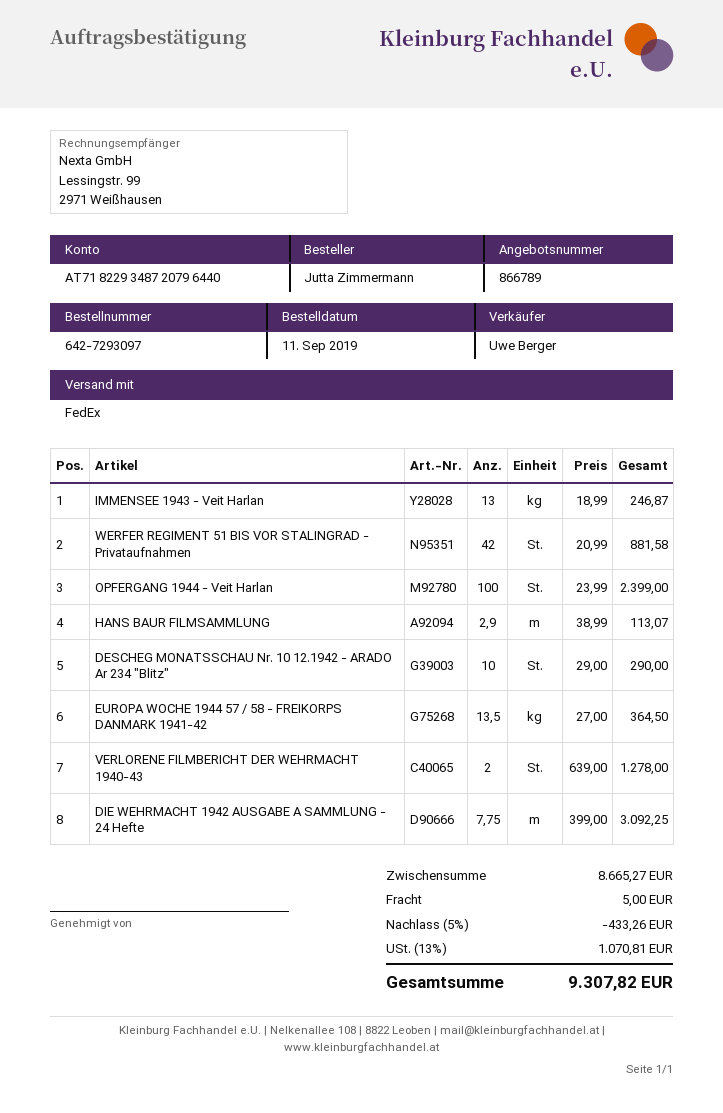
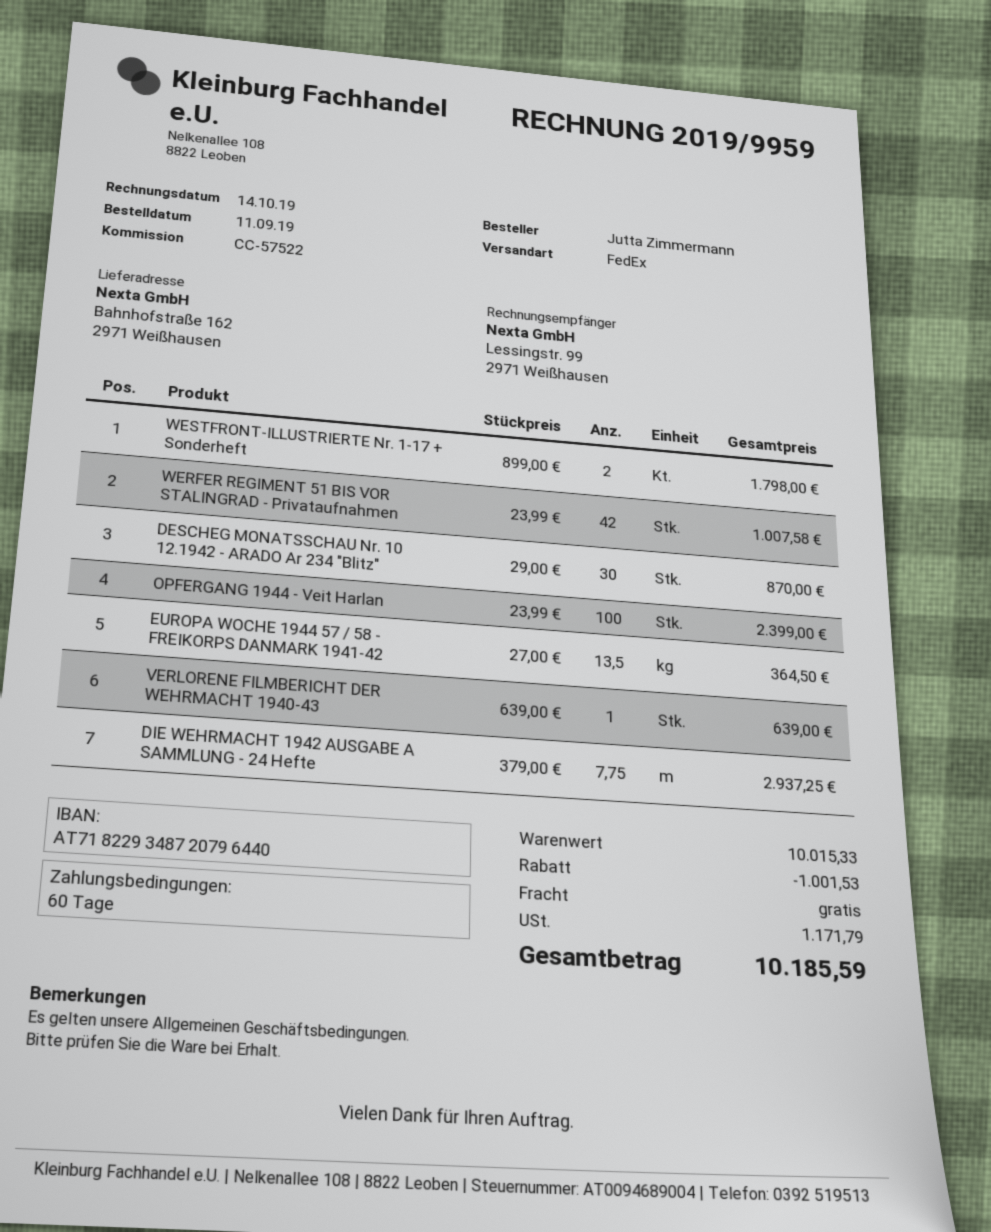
IMMENSEE 1943 - Veit Harlan: 13 x 18.99 = 246.87 -> none
WERFER REGIMENT 51 BIS VOR STALINGRAD - Privataufnahmen: 42 x 20.99 = 881.58 -> 42 x 23.99 = 1007.58
HANS BAUR FILMSAMMLUNG: 2.9 x 38.99 = 113.07 -> none
DESCHEG MONATSSCHAU Nr. 10 12.1942 - ARADO Ar 234 "Blitz": 10 x 29.00 = 290.00 -> 30 x 29.00 = 870.00
VERLORENE FILMBERICHT DER WEHRMACHT 1940-43: 2 x 639.00 = 1278.00 -> 1 x 639.00 = 639.00
DIE WEHRMACHT 1942 AUSGABE A SAMMLUNG - 24 Hefte: 7.75 x 399.00 = 3092.25 -> 7.75 x 379.00 = 2937.25
WESTFRONT-ILLUSTRIERTE Nr. 1-17 + Sonderheft: none -> 2 x 899.00 = 1798.00
subtotal: 8665.27 -> 10015.33
discount: 433.26 -> 1001.53
shipping: 5.00 -> 0.00
tax: 1070.81 -> 1171.79
total: 9307.82 -> 10185.59

